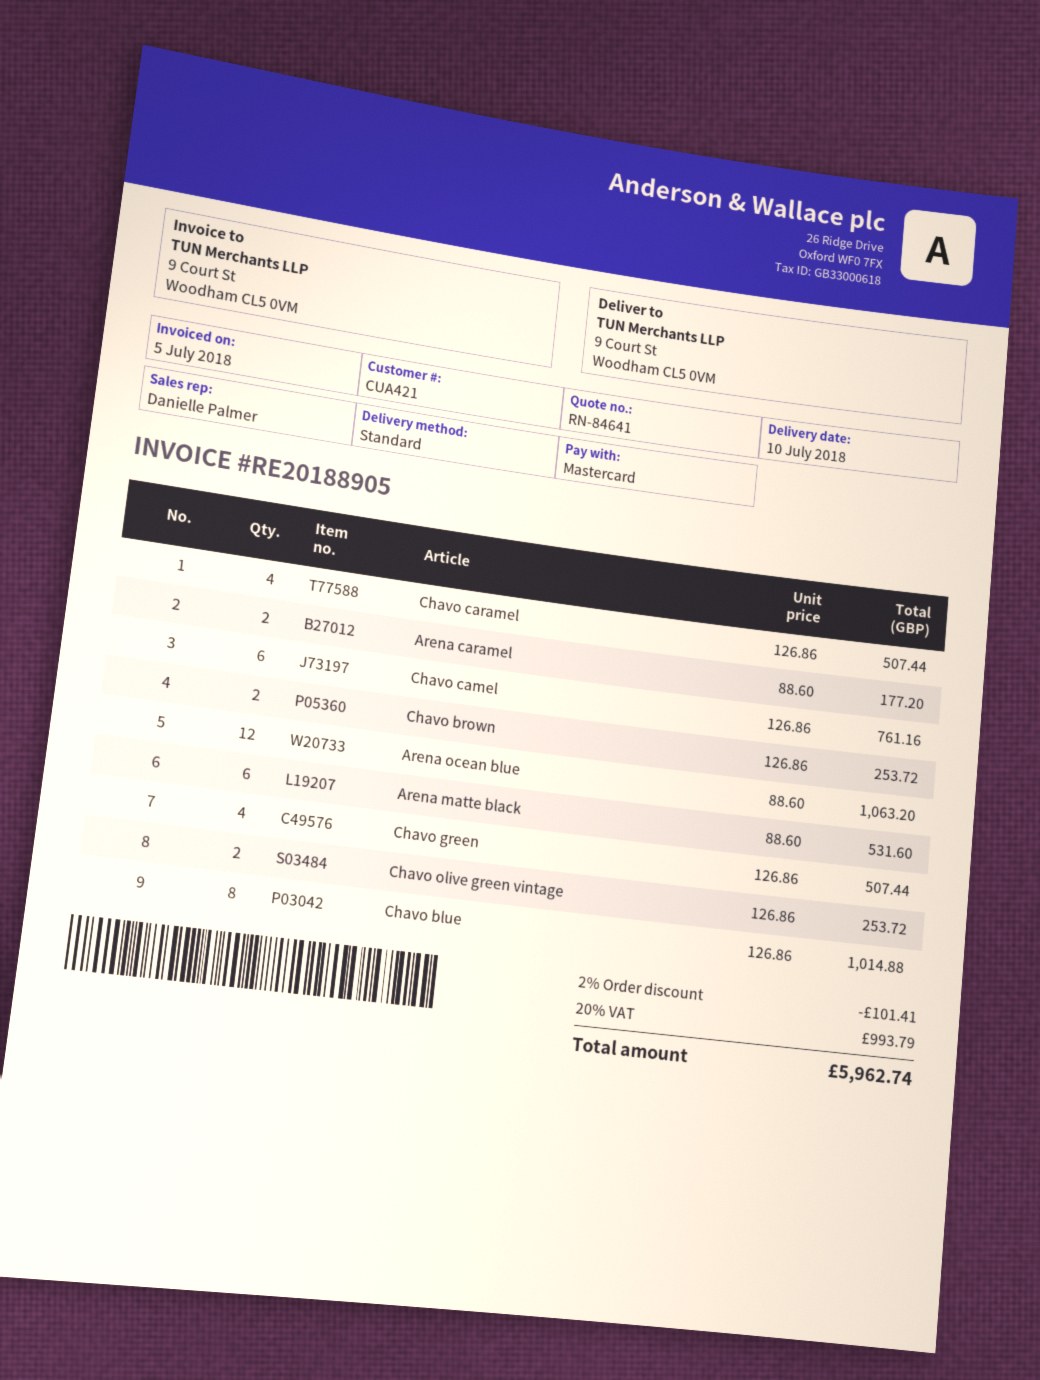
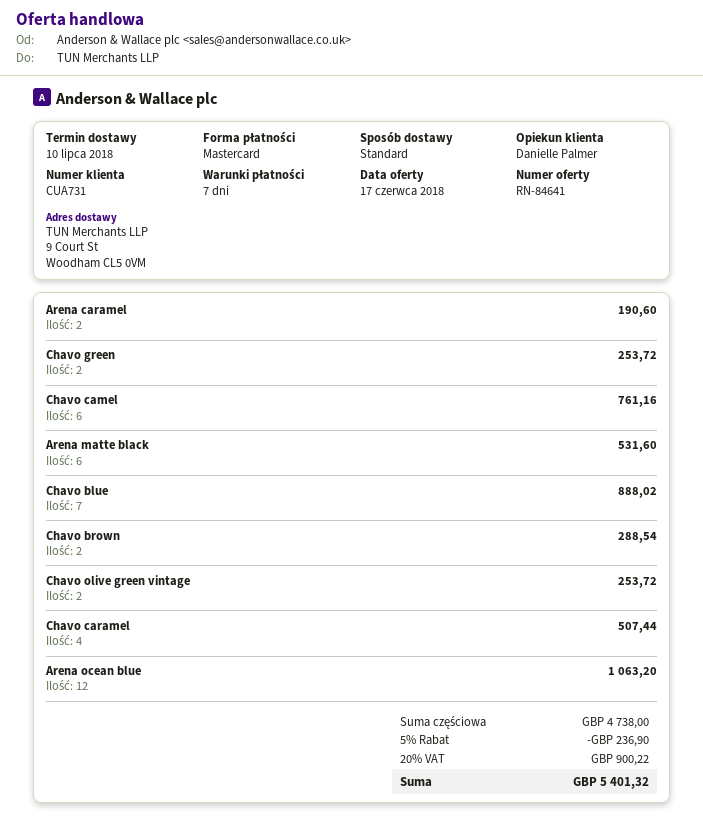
customer number: CUA421 -> CUA731
Arena caramel: 2 for 177.20 -> 2 for 190.60
Chavo brown: 2 for 253.72 -> 2 for 288.54
Chavo green: 4 for 507.44 -> 2 for 253.72
Chavo blue: 8 for 1014.88 -> 7 for 888.02
discount: 2% = 101.41 -> 5% = 236.90
tax: 20% = 993.79 -> 20% = 900.22
total: 5962.74 -> 5401.32

